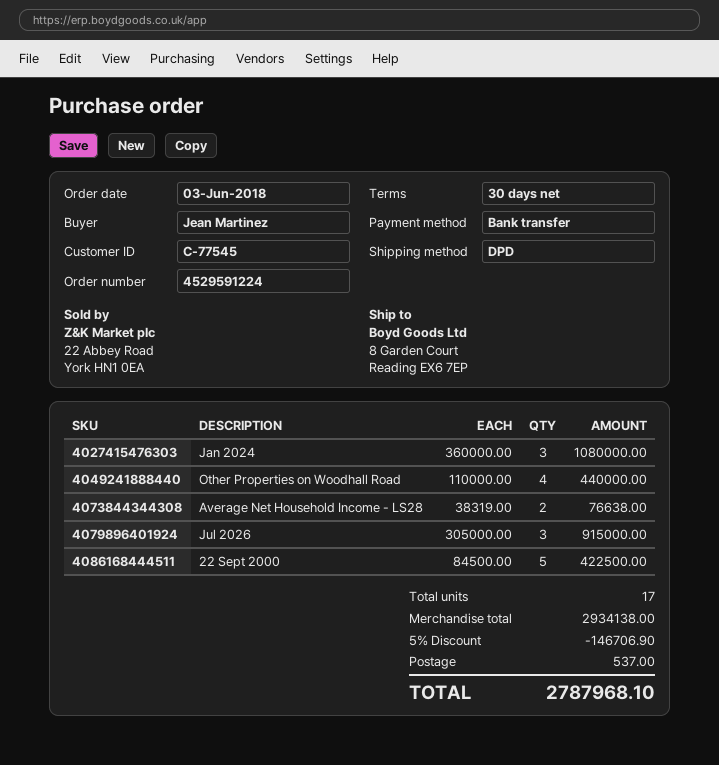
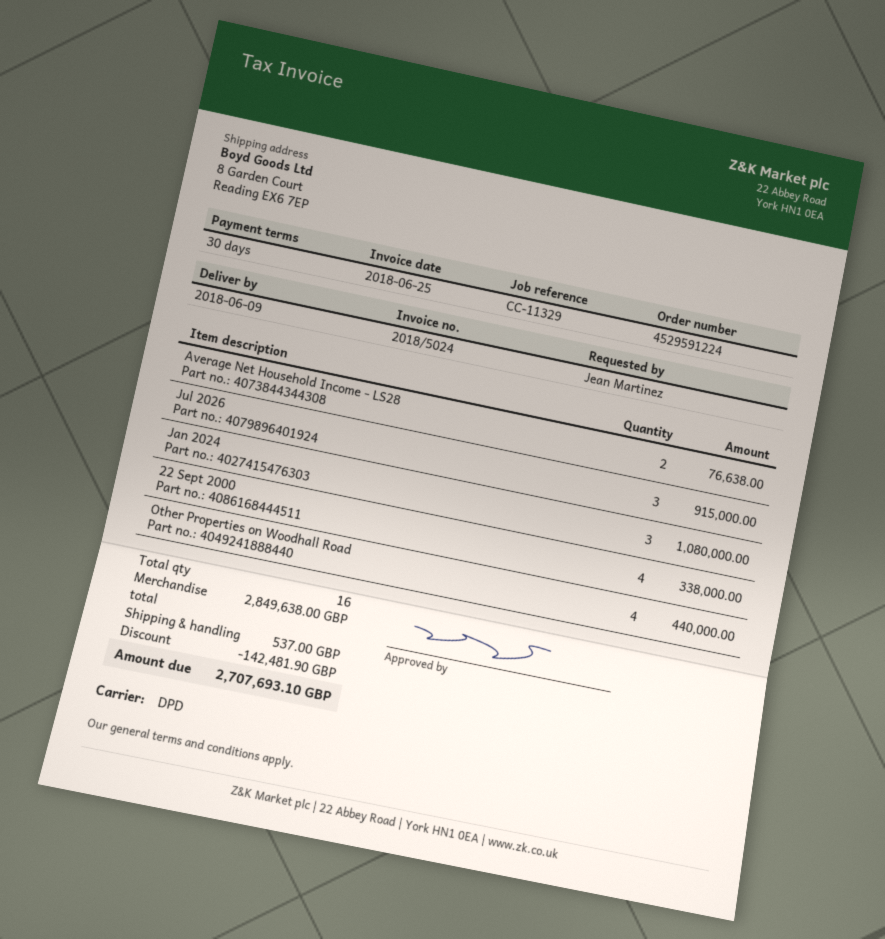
22 Sept 2000: 5 for 422500.00 -> 4 for 338000.00
total quantity: 17 -> 16
subtotal: 2934138.00 -> 2849638.00
discount: 146706.90 -> 142481.90
total: 2787968.10 -> 2707693.10

